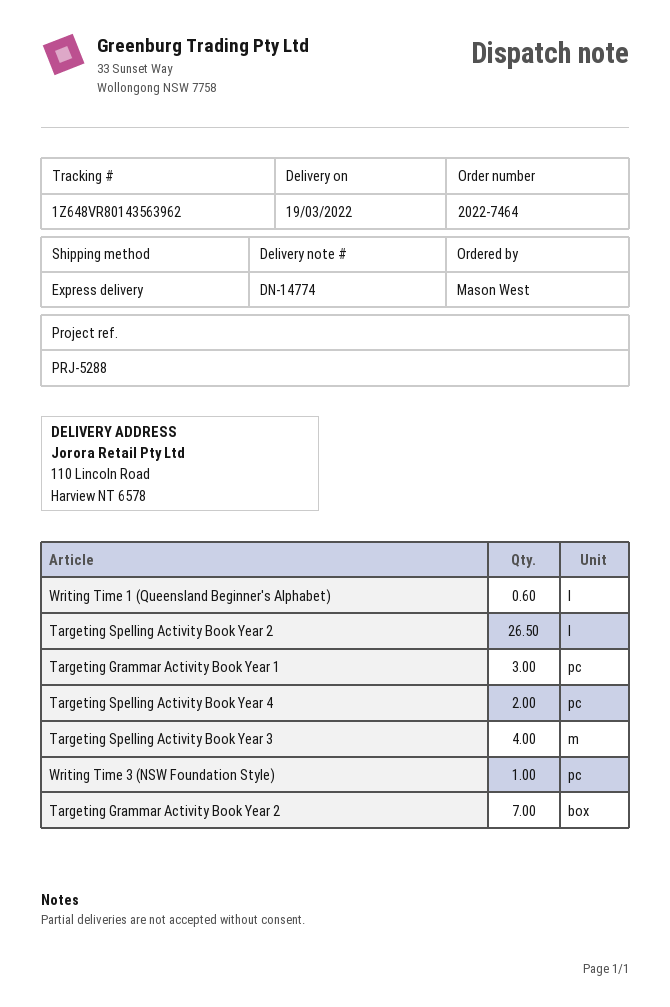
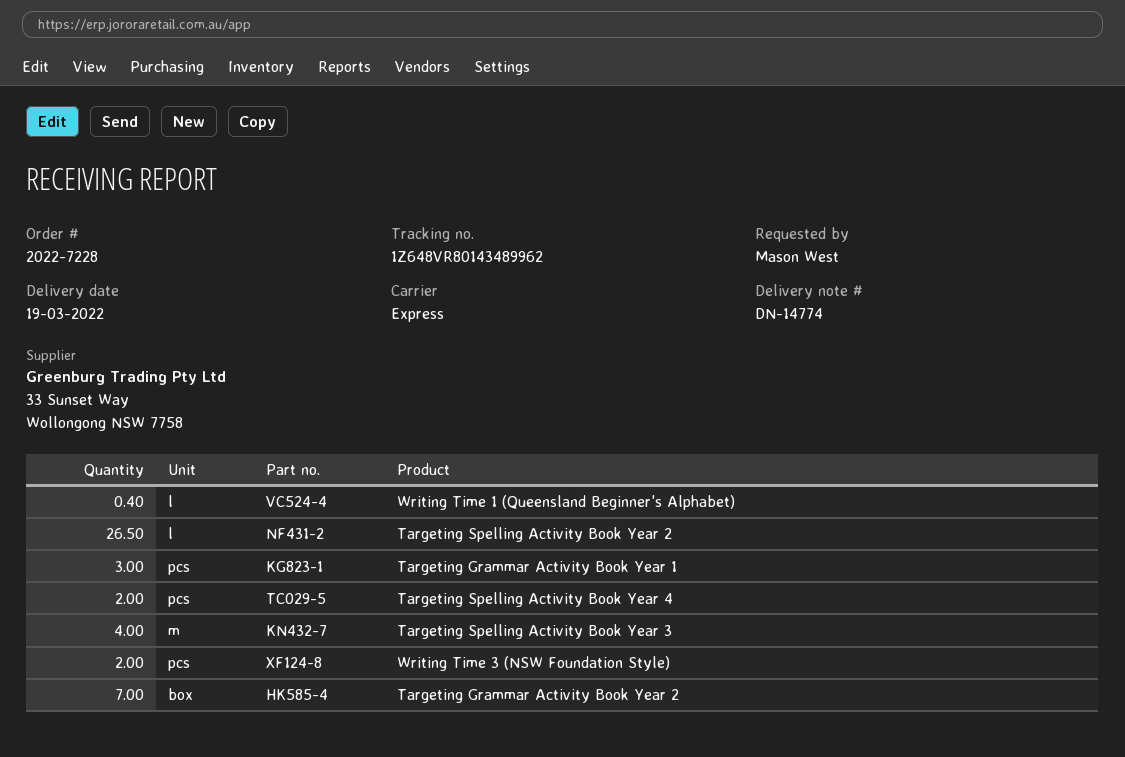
order number: 2022-7464 -> 2022-7228
tracking number: 1Z648VR80143563962 -> 1Z648VR80143489962
Writing Time 1 (Queensland Beginner's Alphabet): 0.6 -> 0.4
Writing Time 3 (NSW Foundation Style): 1 -> 2

